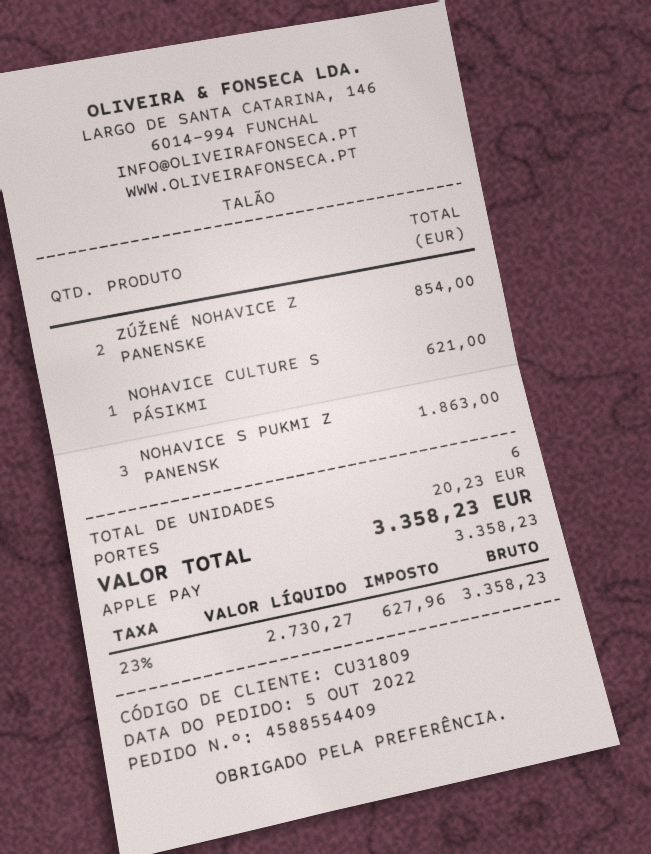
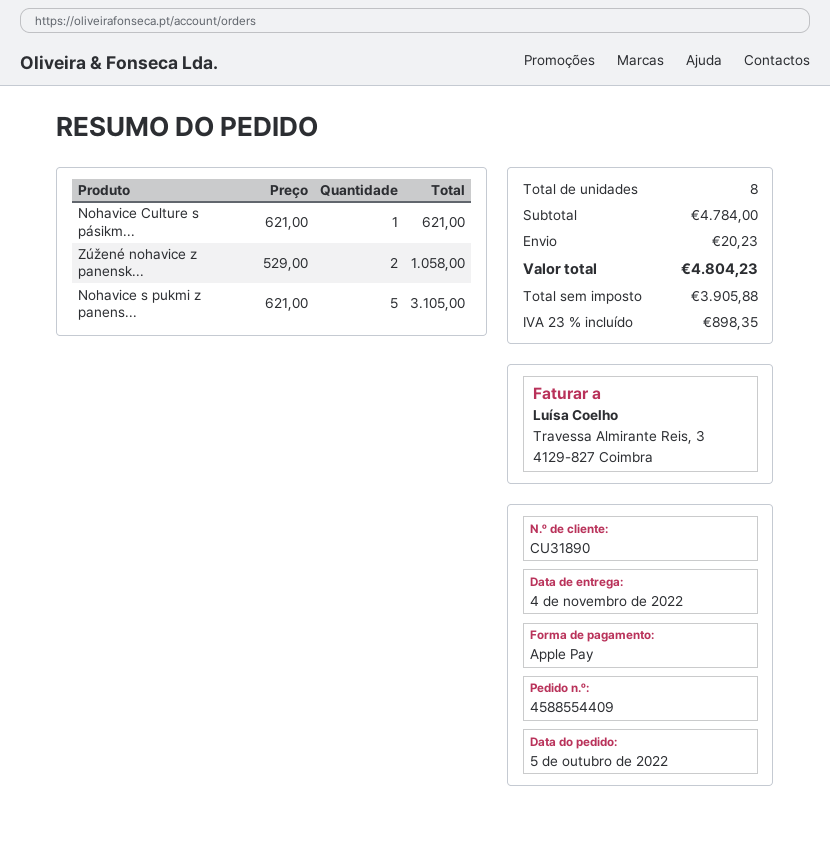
customer number: CU31809 -> CU31890
ZÚŽENÉ NOHAVICE Z PANENSKE: 2 for 854.00 -> 2 for 1058.00
NOHAVICE S PUKMI Z PANENSK: 3 for 1863.00 -> 5 for 3105.00
total quantity: 6 -> 8
net: 2730.27 -> 3905.88
tax: 23% = 627.96 -> 23% = 898.35
total: 3358.23 -> 4804.23

